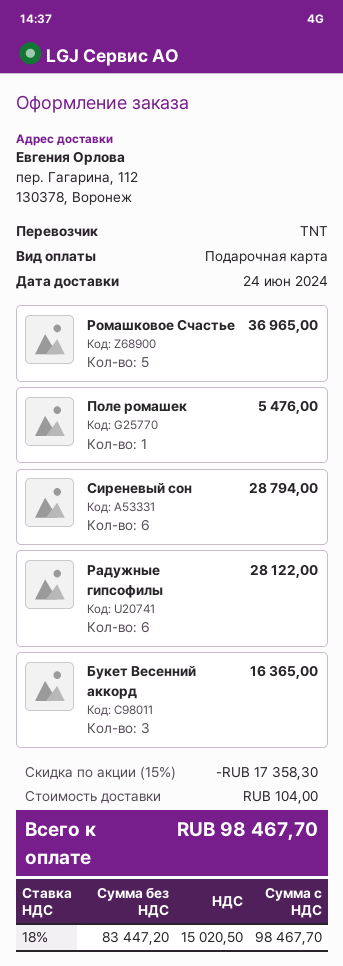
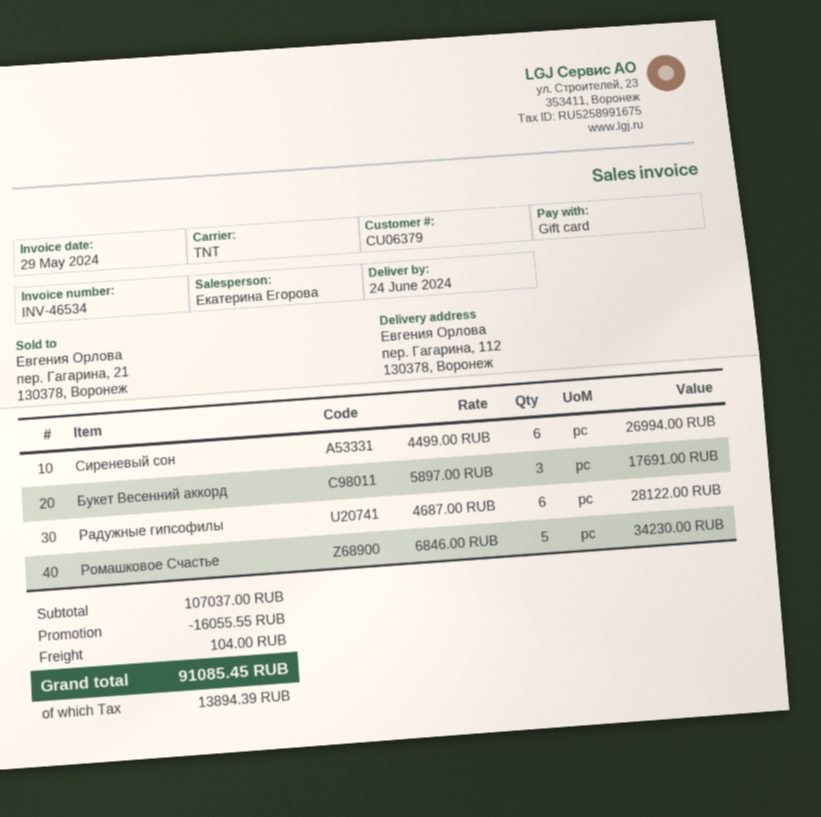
Ромашковое Счастье: 5 for 36965.00 -> 5 for 34230.00
Поле ромашек: 1 for 5476.00 -> none
Сиреневый сон: 6 for 28794.00 -> 6 for 26994.00
Букет Весенний аккорд: 3 for 16365.00 -> 3 for 17691.00
discount: 17358.30 -> 16055.55
tax: 15020.50 -> 13894.39
total: 98467.70 -> 91085.45

